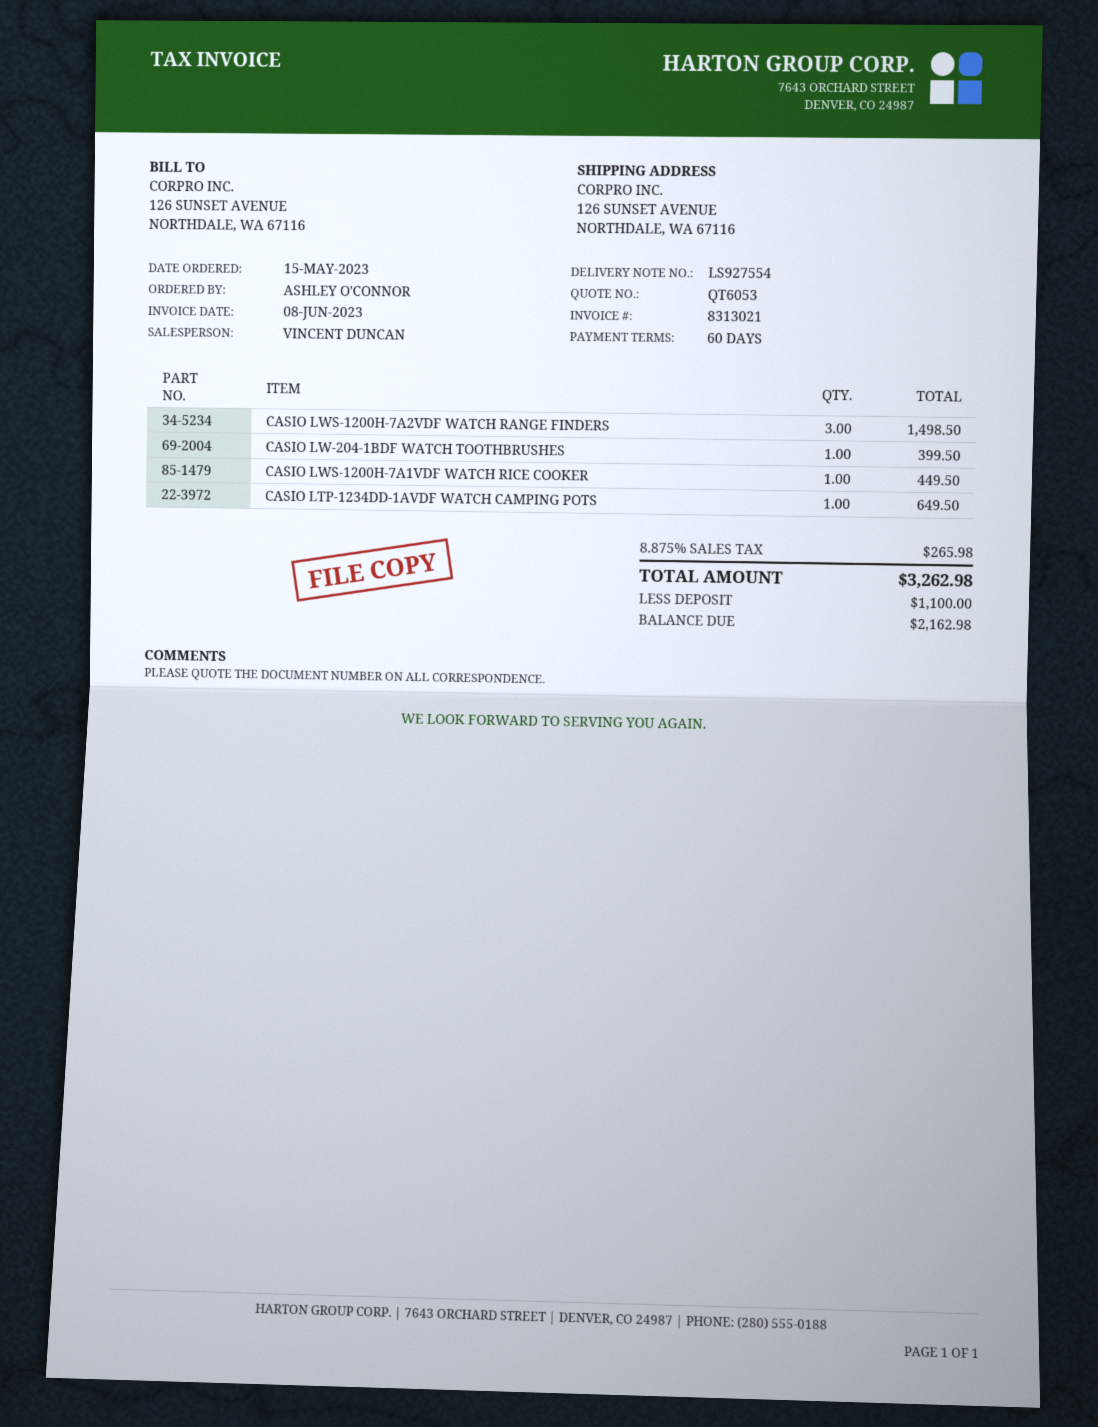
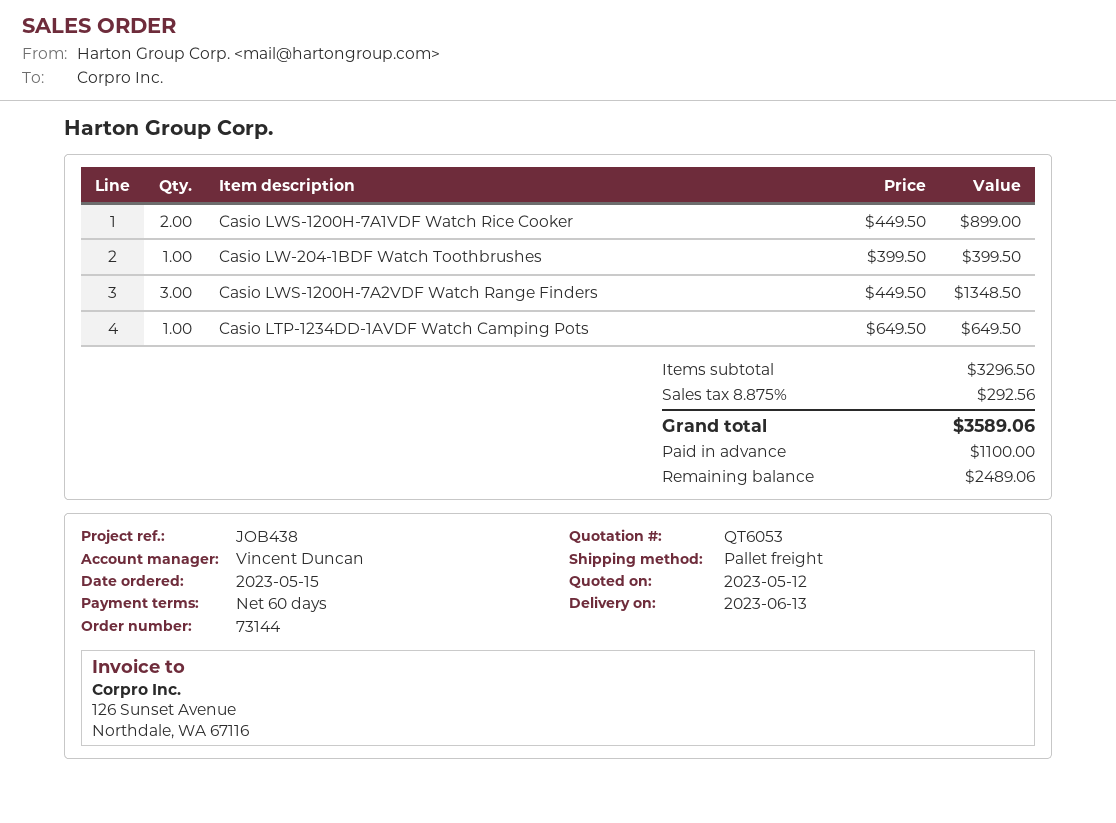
CASIO LWS-1200H-7A2VDF WATCH RANGE FINDERS: 3 for 1498.50 -> 3 for 1348.50
CASIO LWS-1200H-7A1VDF WATCH RICE COOKER: 1 for 449.50 -> 2 for 899.00
tax: 8.875% = 265.98 -> 8.875% = 292.56
total: 3262.98 -> 3589.06
balance: 2162.98 -> 2489.06

